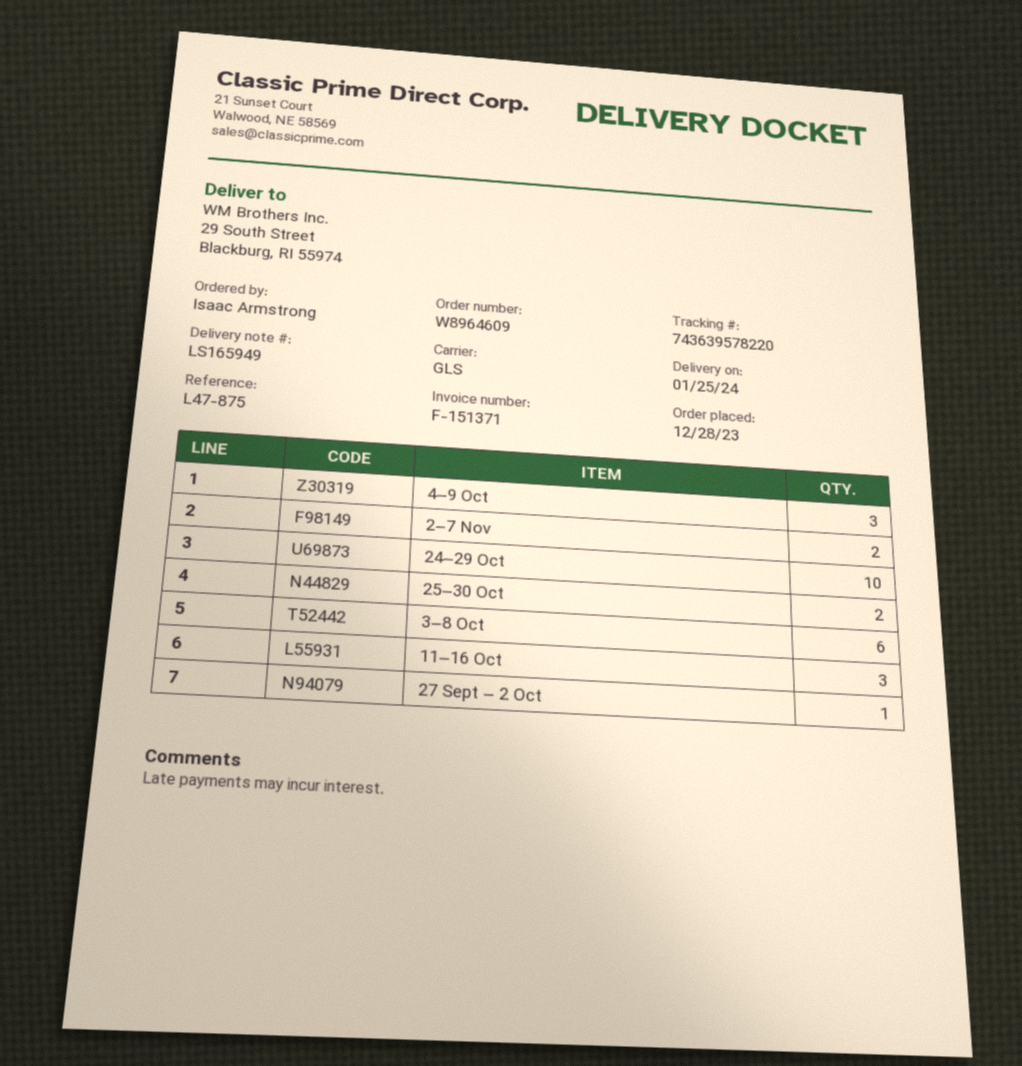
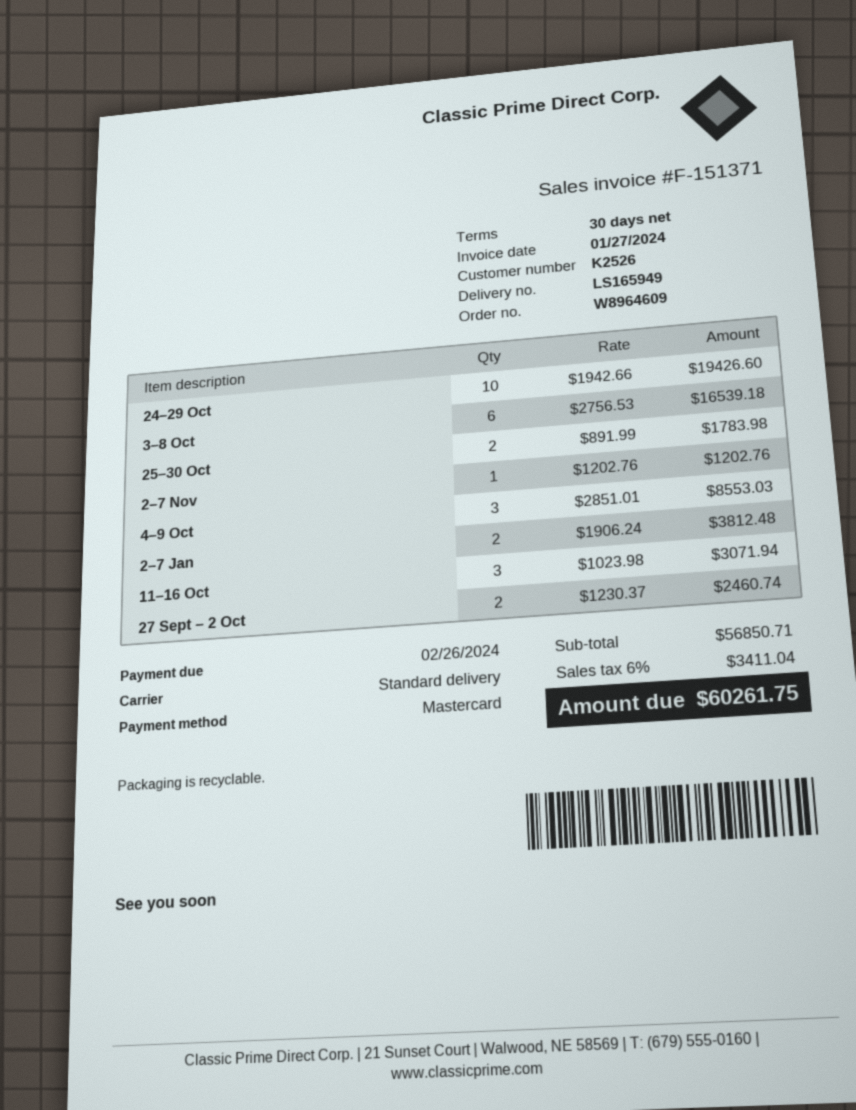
shipping method: GLS -> standard
2–7 Nov: 2 -> 1
27 Sept – 2 Oct: 1 -> 2
2–7 Jan: none -> 2

